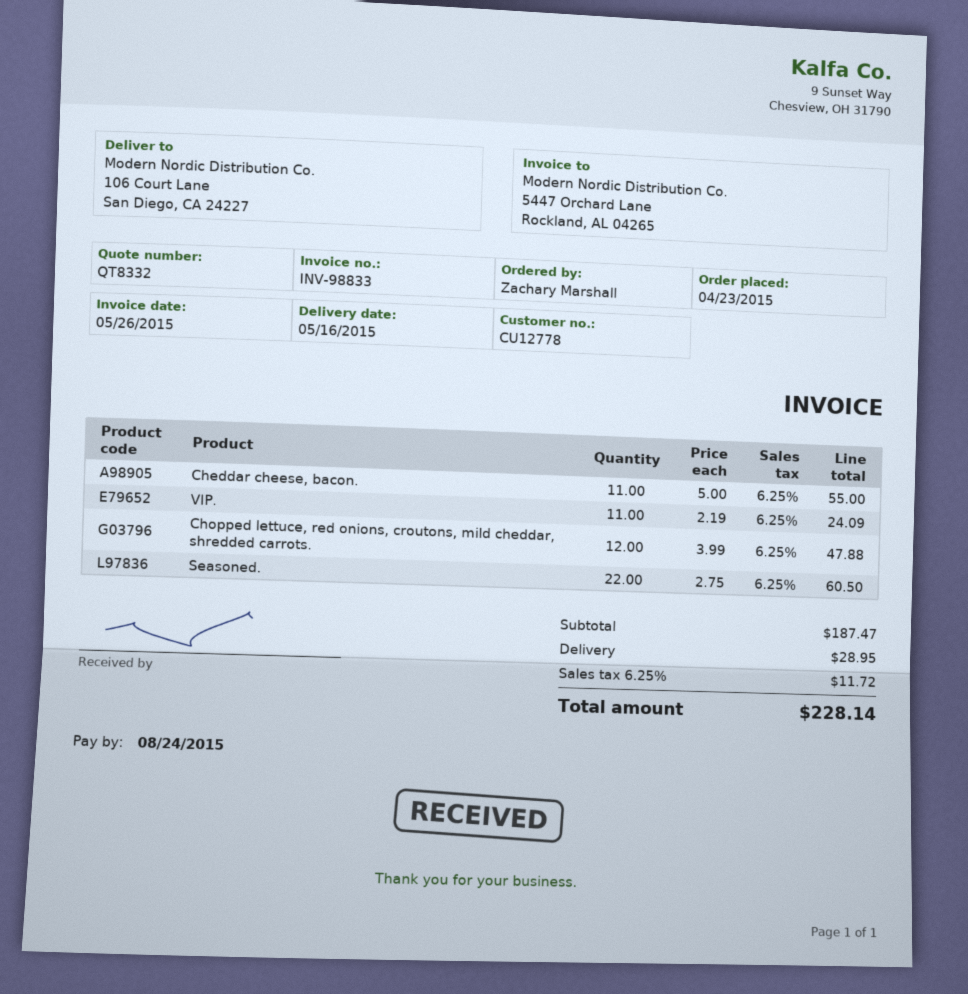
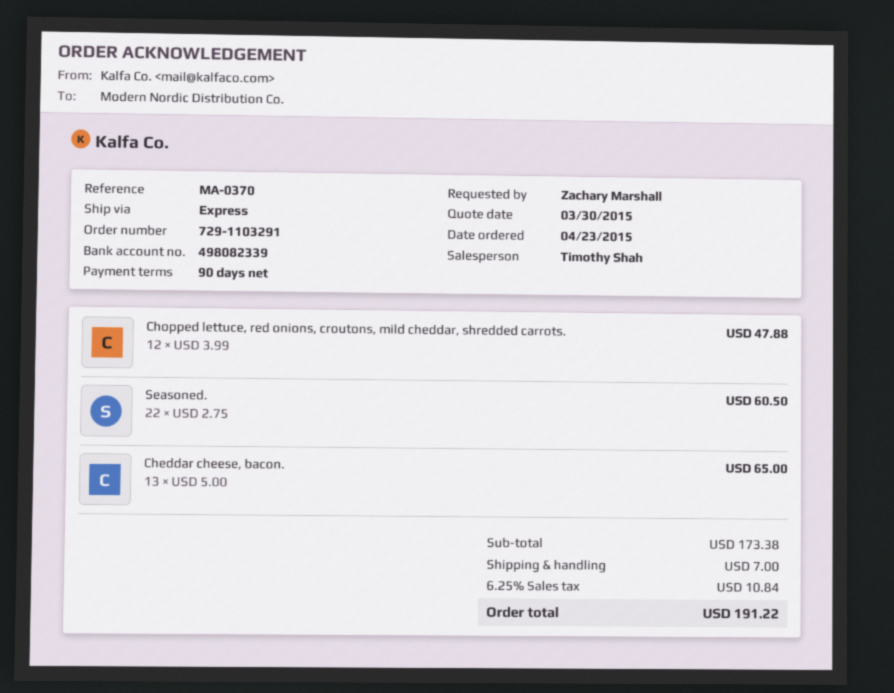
Cheddar cheese, bacon.: 11 x 5.00 = 55.00 -> 13 x 5.00 = 65.00
VIP.: 11 x 2.19 = 24.09 -> none
subtotal: 187.47 -> 173.38
shipping: 28.95 -> 7.00
tax: 6.25% = 11.72 -> 6.25% = 10.84
total: 228.14 -> 191.22

